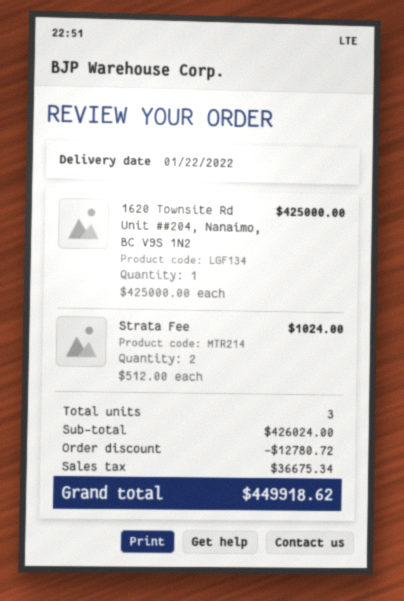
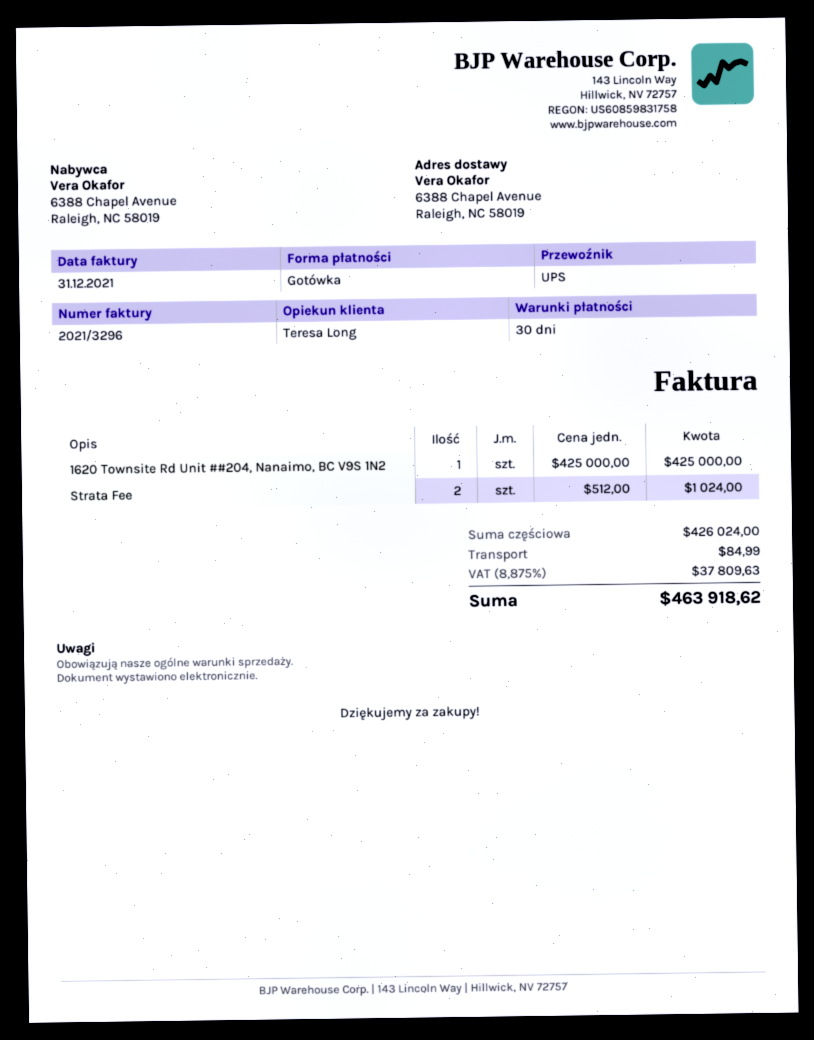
discount: 12780.72 -> none
shipping: none -> 84.99
tax: 36675.34 -> 37809.63
total: 449918.62 -> 463918.62

